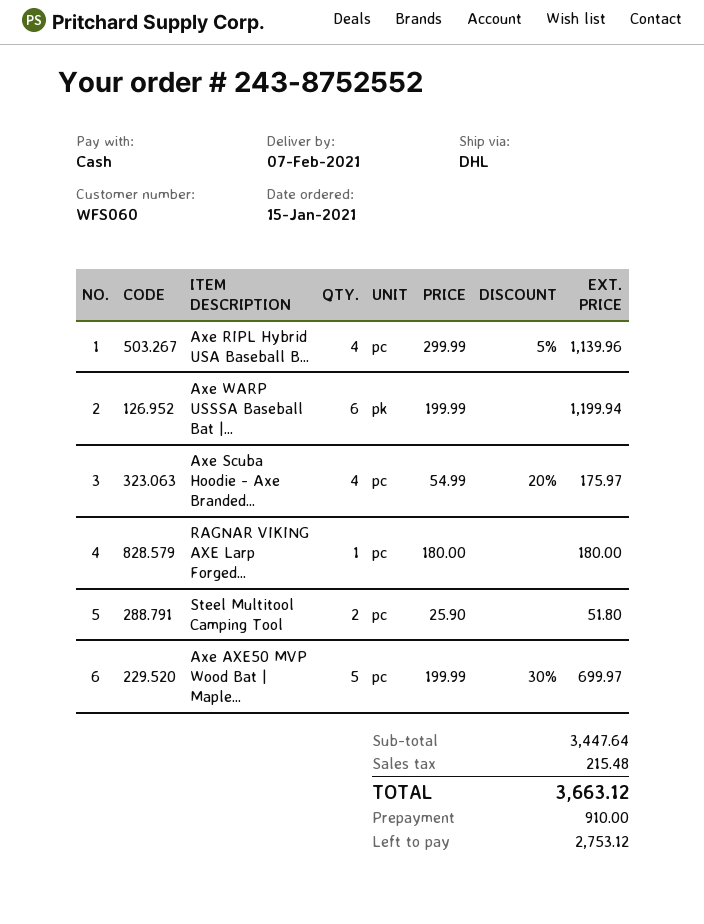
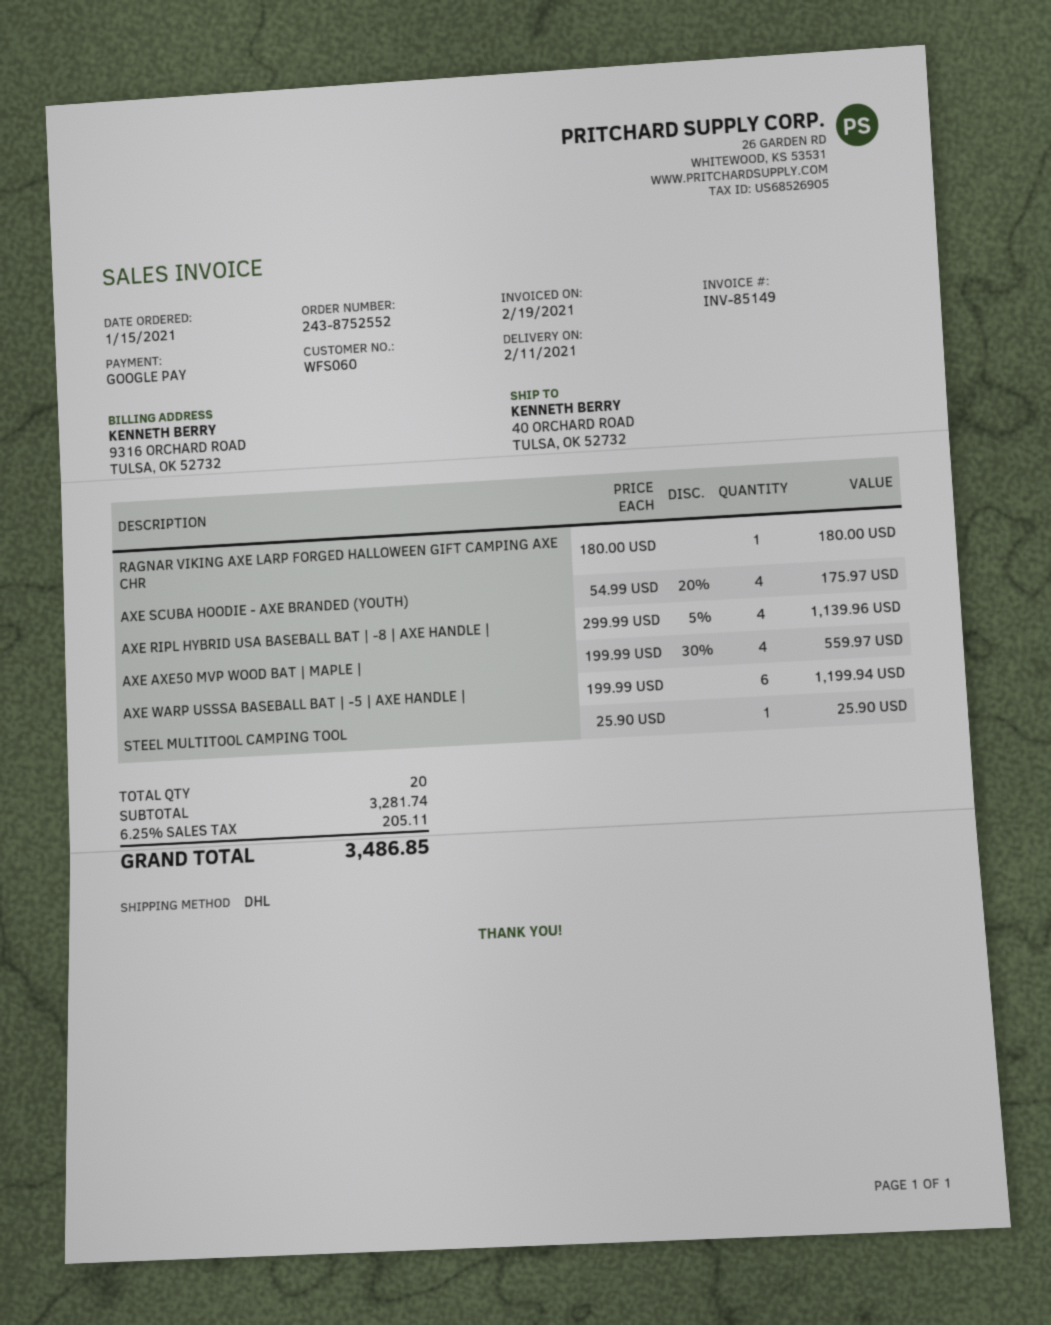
delivery date: 2021-02-07 -> 2021-02-11
payment method: cash -> Google Pay
Steel Multitool Camping Tool: 2 x 25.90 = 51.80 -> 1 x 25.90 = 25.90
Axe AXE50 MVP Wood Bat | Maple...: 5 x 199.99 - 30% = 699.97 -> 4 x 199.99 - 30% = 559.97
subtotal: 3447.64 -> 3281.74
tax: 215.48 -> 205.11
total: 3663.12 -> 3486.85

